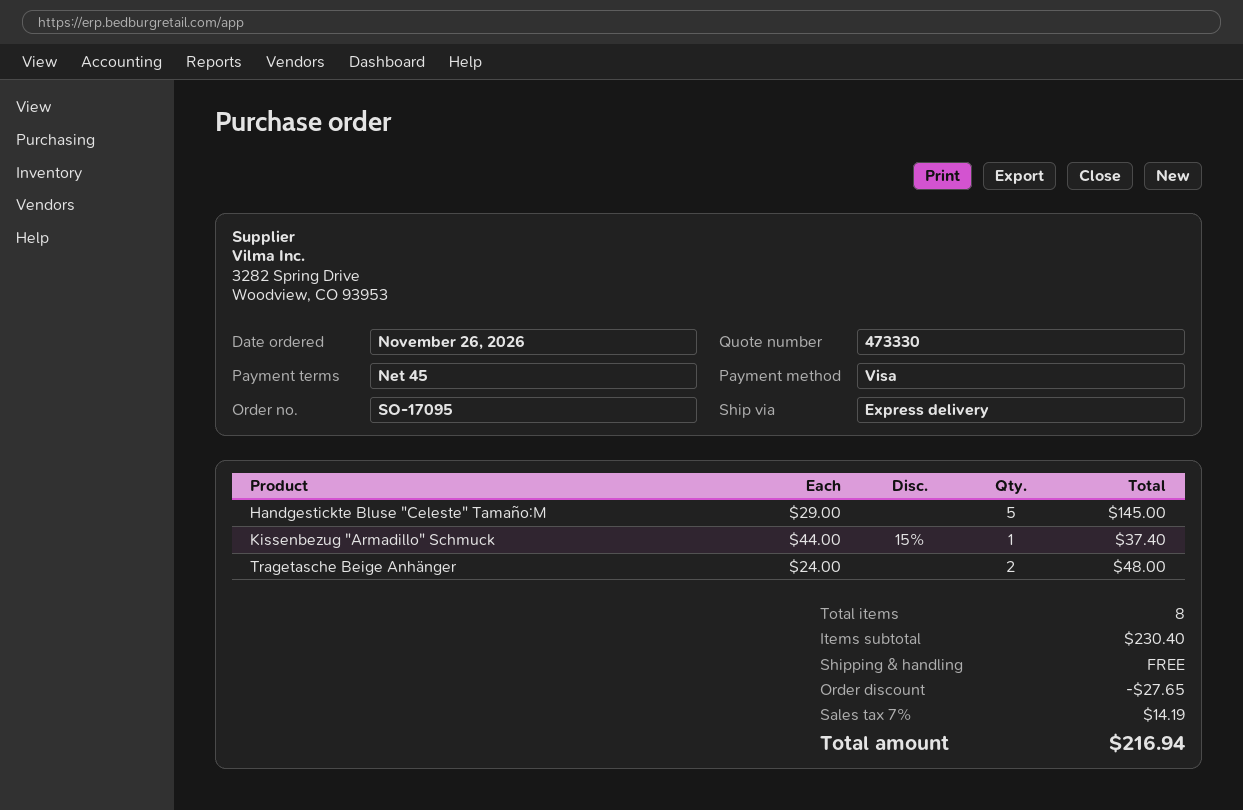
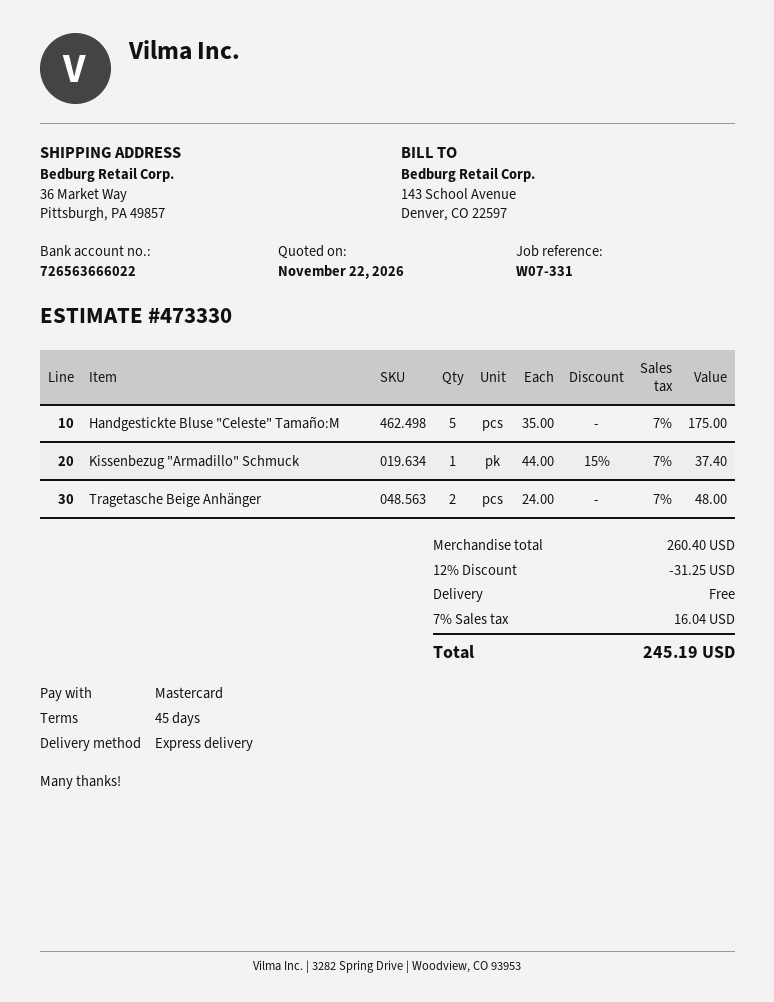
payment method: Visa -> Mastercard
Handgestickte Bluse "Celeste" Tamaño:M: 5 x 29.00 = 145.00 -> 5 x 35.00 = 175.00
subtotal: 230.40 -> 260.40
discount: 27.65 -> 31.25
tax: 7% = 14.19 -> 7% = 16.04
total: 216.94 -> 245.19

